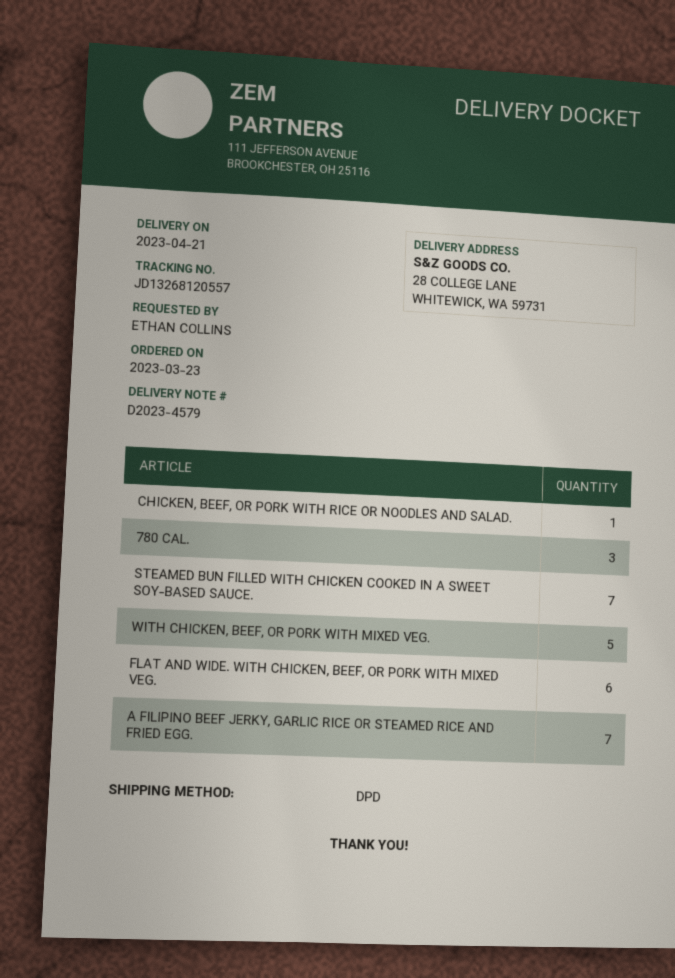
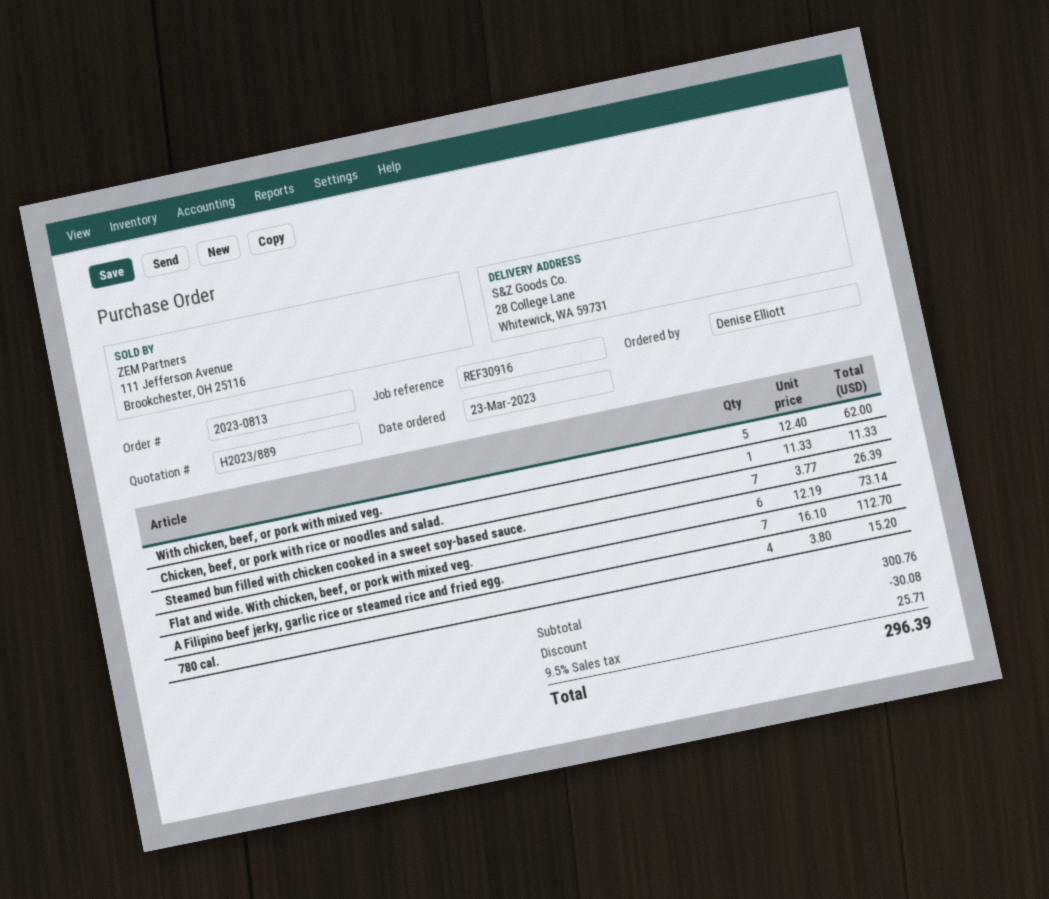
ordered by: ETHAN COLLINS -> Denise Elliott
780 CAL.: 3 -> 4

